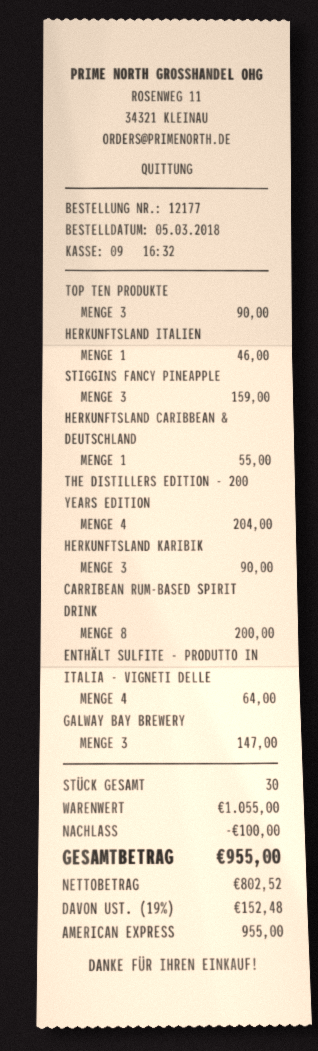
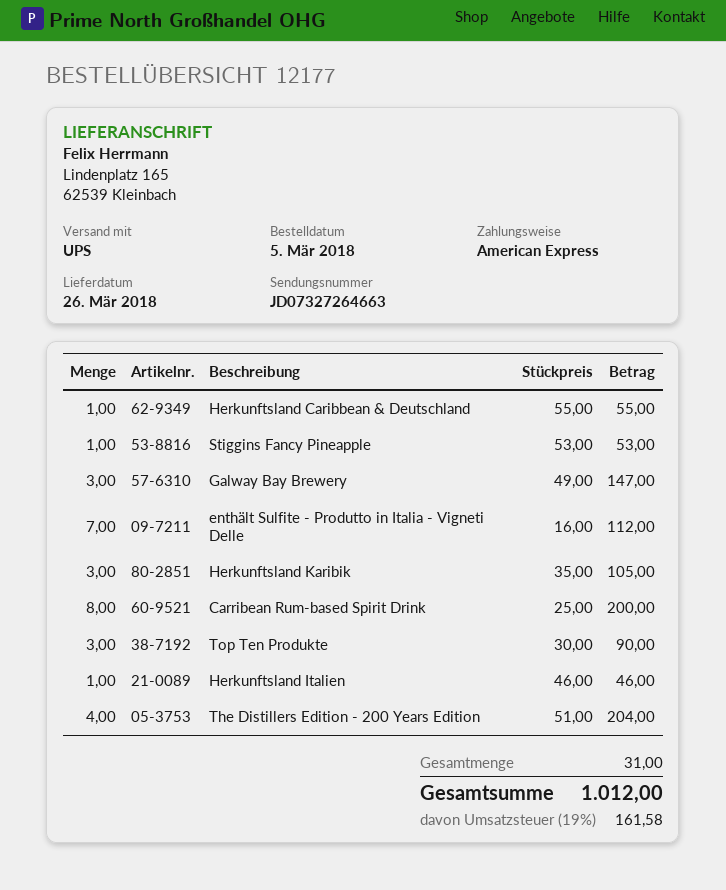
STIGGINS FANCY PINEAPPLE: 3 for 159.00 -> 1 for 53.00
HERKUNFTSLAND KARIBIK: 3 for 90.00 -> 3 for 105.00
ENTHÄLT SULFITE - PRODUTTO IN ITALIA - VIGNETI DELLE: 4 for 64.00 -> 7 for 112.00
total quantity: 30 -> 31
discount: 100.00 -> none
tax: 19% = 152.48 -> 19% = 161.58
total: 955.00 -> 1012.00

